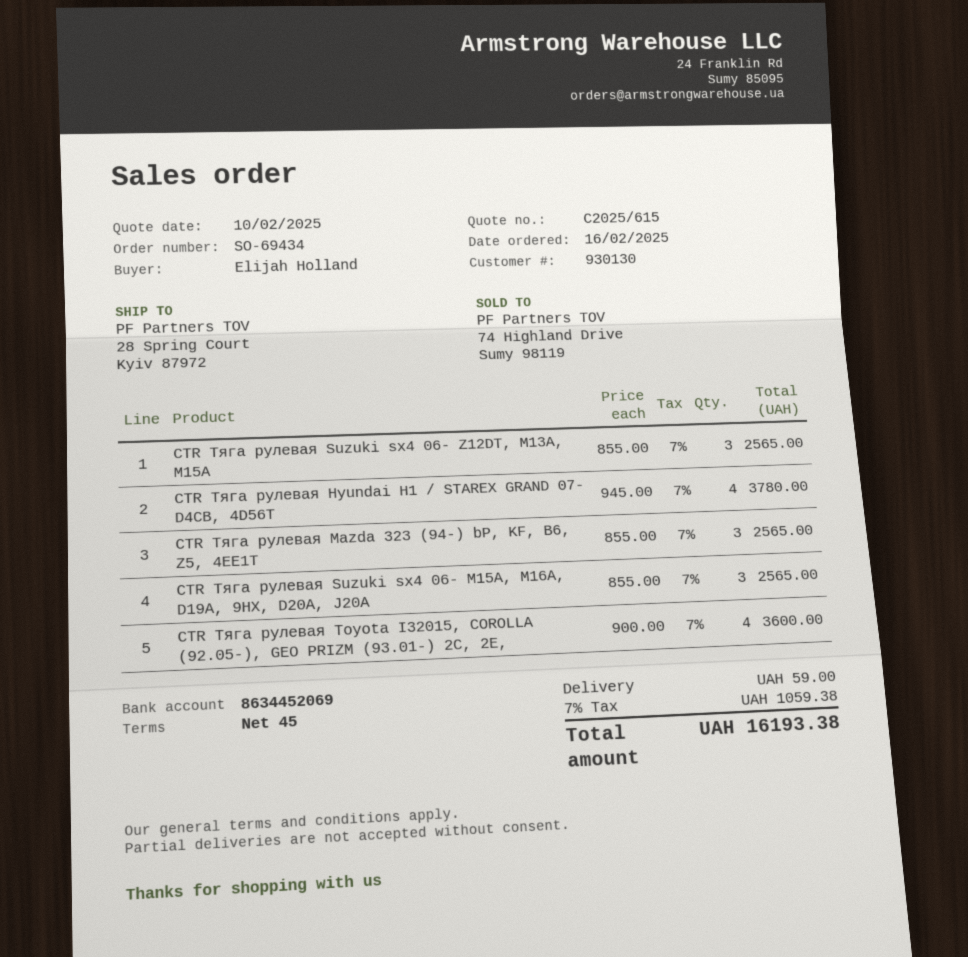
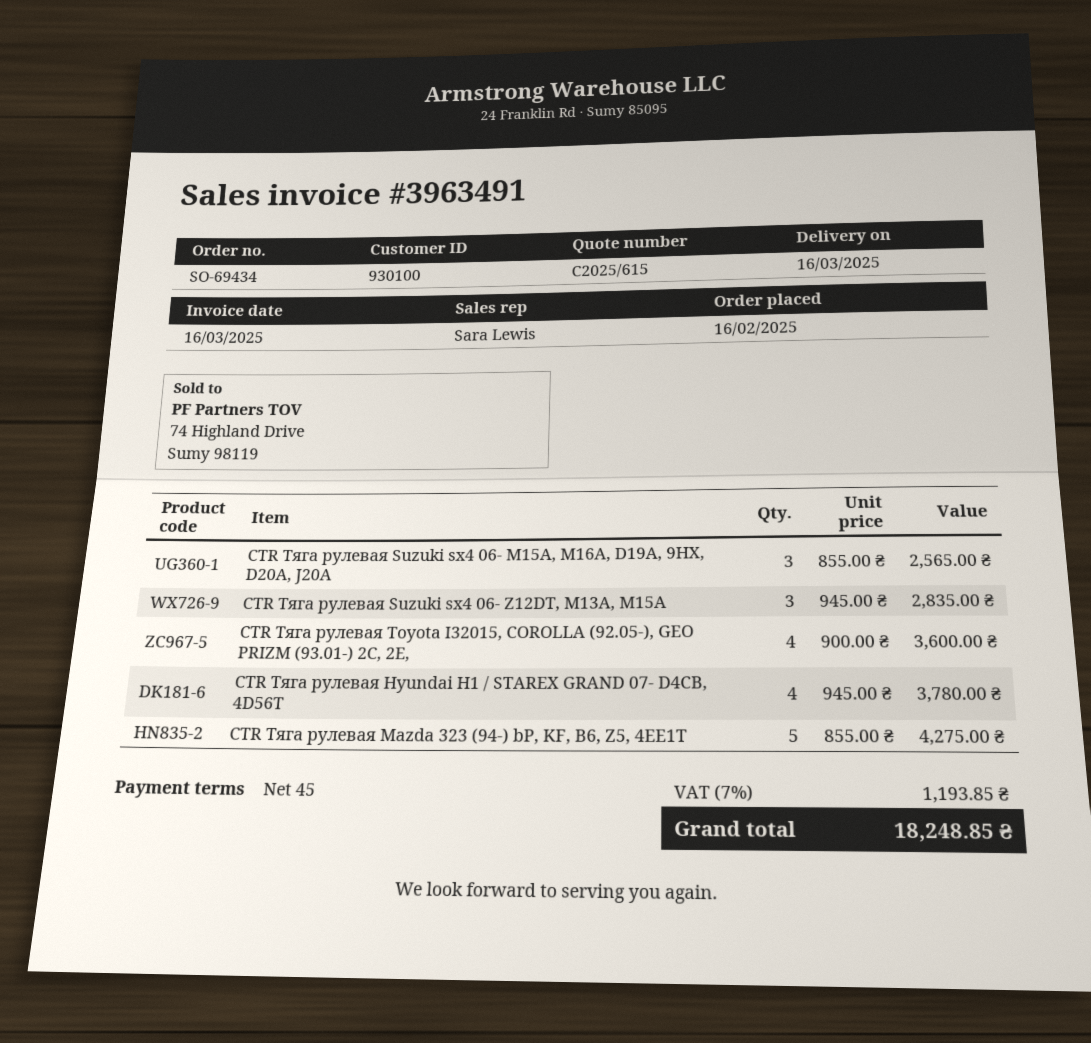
customer number: 930130 -> 930100
CTR Тяга рулевая Suzuki sx4 06- Z12DT, M13A, M15A: 3 x 855.00 = 2565.00 -> 3 x 945.00 = 2835.00
CTR Тяга рулевая Mazda 323 (94-) bP, KF, B6, Z5, 4EE1T: 3 x 855.00 = 2565.00 -> 5 x 855.00 = 4275.00
shipping: 59.00 -> none
tax: 7% = 1059.38 -> 7% = 1193.85
total: 16193.38 -> 18248.85

